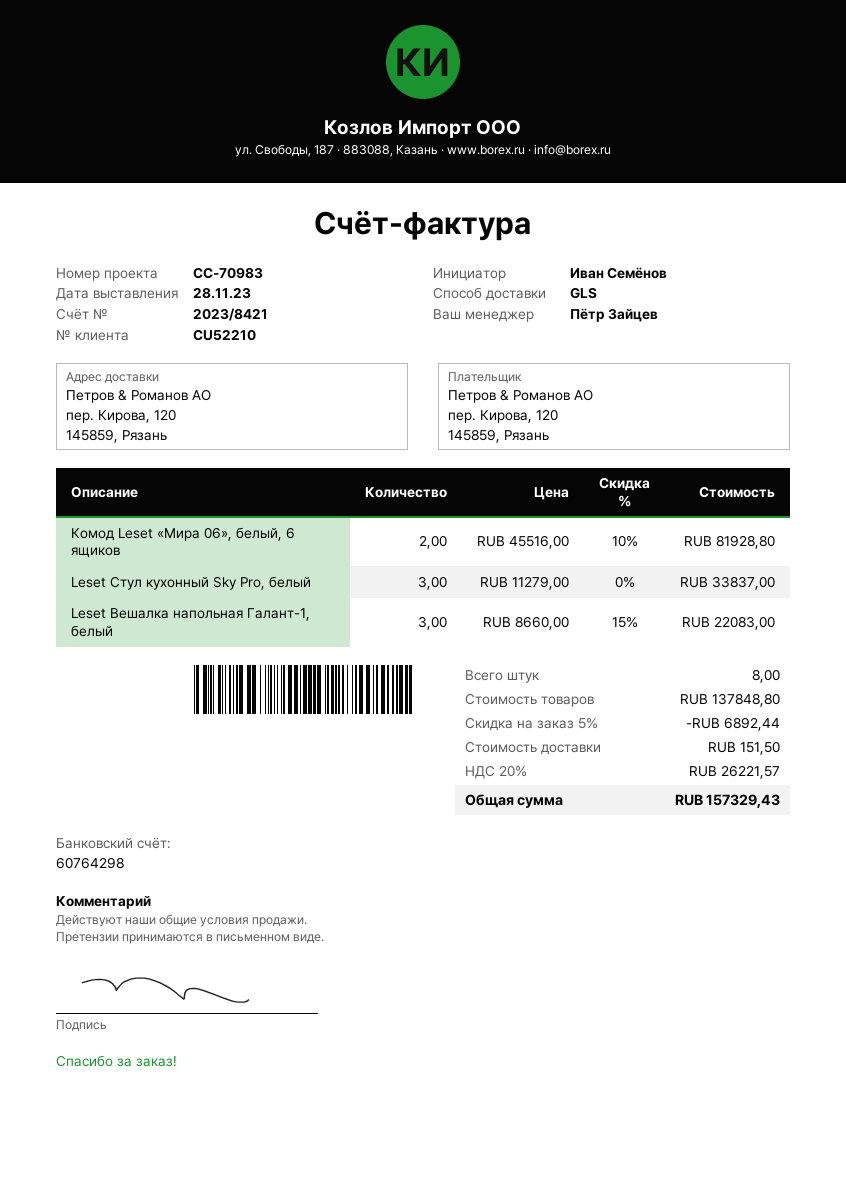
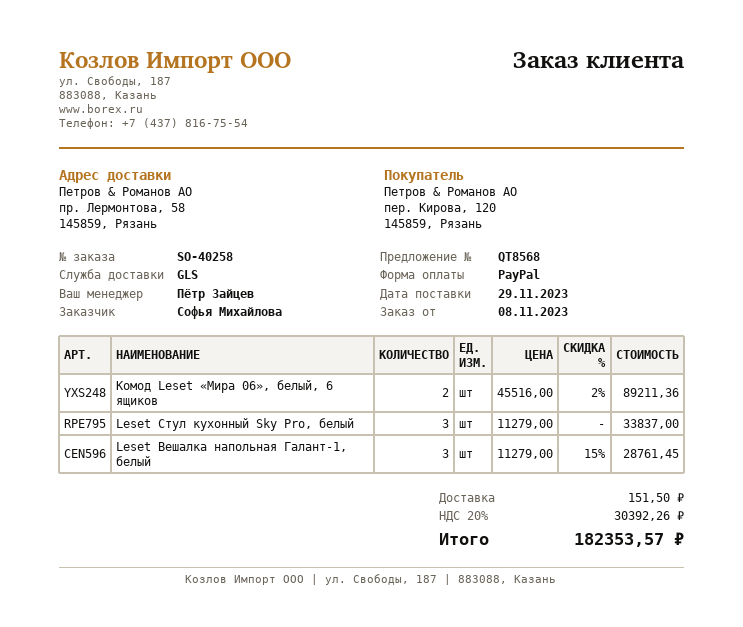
ordered by: Иван Семёнов -> Софья Михайлова
ship to: пер. Кирова, 120, 145859, Рязань -> пр. Лермонтова, 58, 145859, Рязань
Комод Leset «Мира 06», белый, 6 ящиков: 2 x 45516.00 - 10% = 81928.80 -> 2 x 45516.00 - 2% = 89211.36
Leset Вешалка напольная Галант-1, белый: 3 x 8660.00 - 15% = 22083.00 -> 3 x 11279.00 - 15% = 28761.45
discount: 5% = 6892.44 -> none
tax: 20% = 26221.57 -> 20% = 30392.26
total: 157329.43 -> 182353.57

